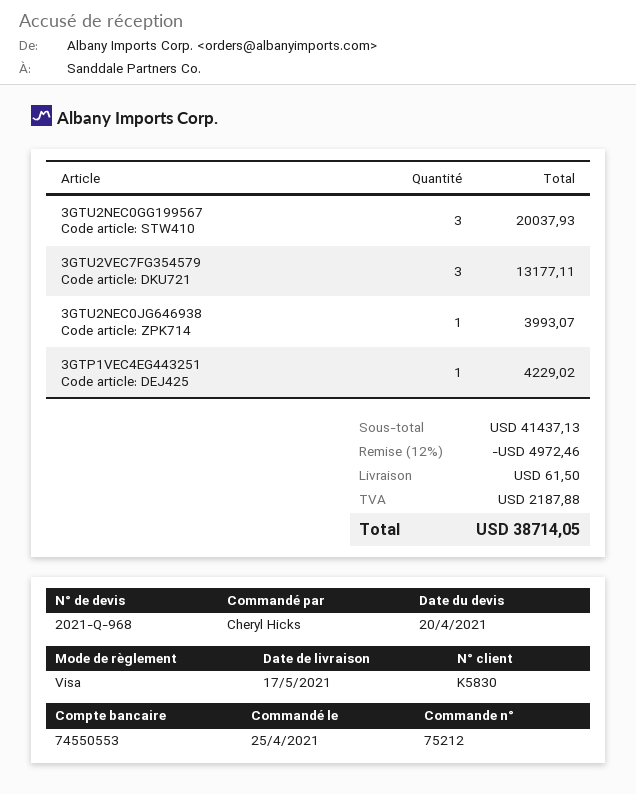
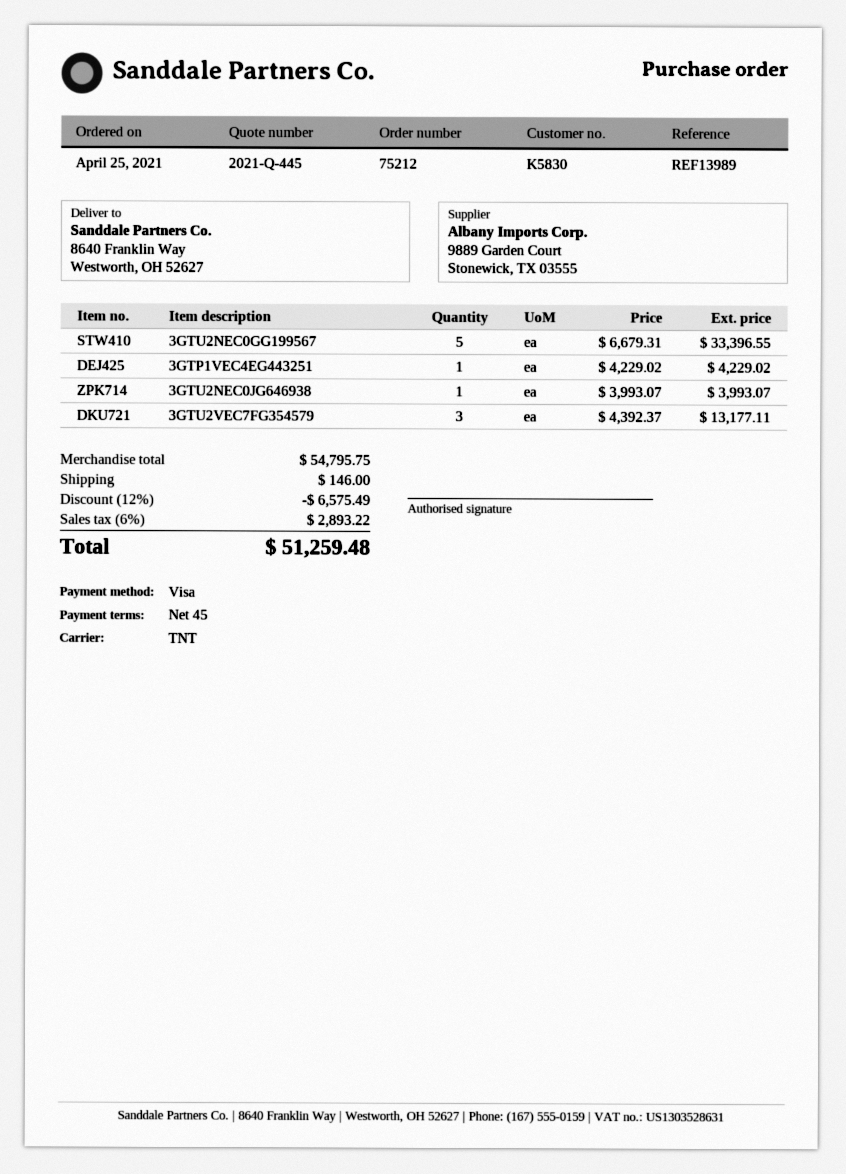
quote number: 2021-Q-968 -> 2021-Q-445
3GTU2NEC0GG199567: 3 for 20037.93 -> 5 for 33396.55
subtotal: 41437.13 -> 54795.75
discount: 12% = 4972.46 -> 12% = 6575.49
shipping: 61.50 -> 146.00
tax: 2187.88 -> 2893.22
total: 38714.05 -> 51259.48

